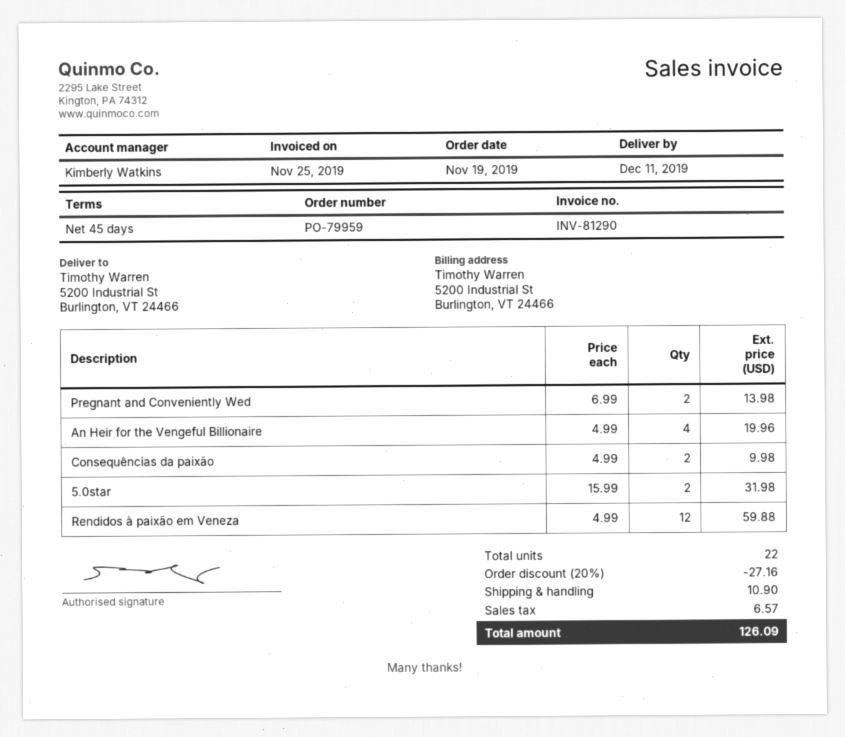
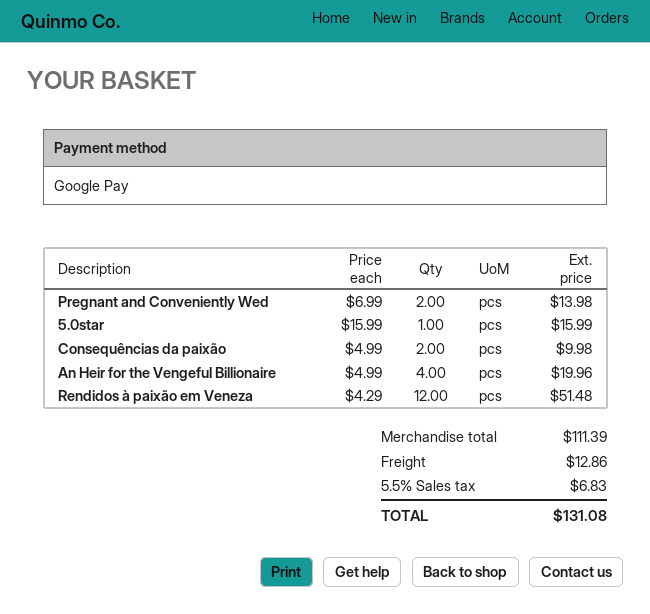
5.0star: 2 x 15.99 = 31.98 -> 1 x 15.99 = 15.99
Rendidos à paixão em Veneza: 12 x 4.99 = 59.88 -> 12 x 4.29 = 51.48
discount: 20% = 27.16 -> none
shipping: 10.90 -> 12.86
tax: 6.57 -> 6.83
total: 126.09 -> 131.08

